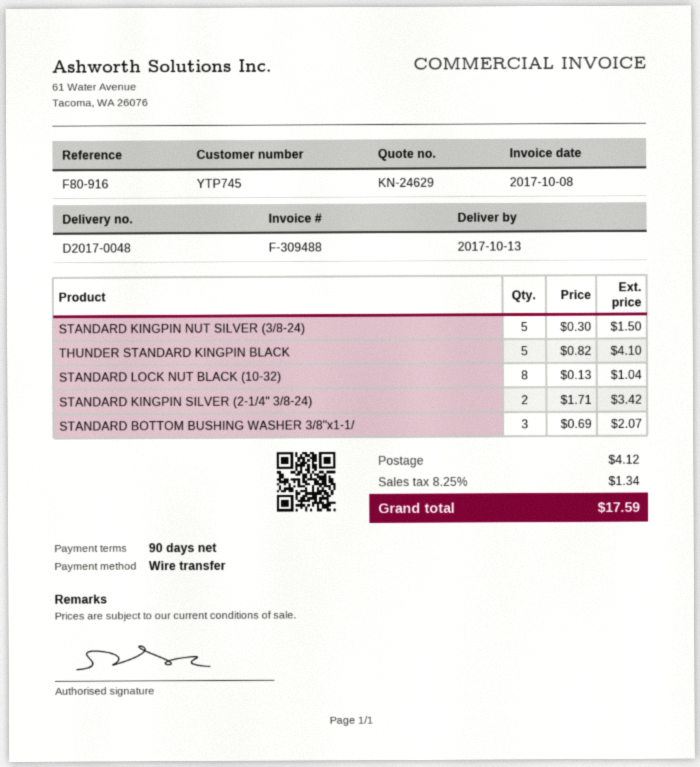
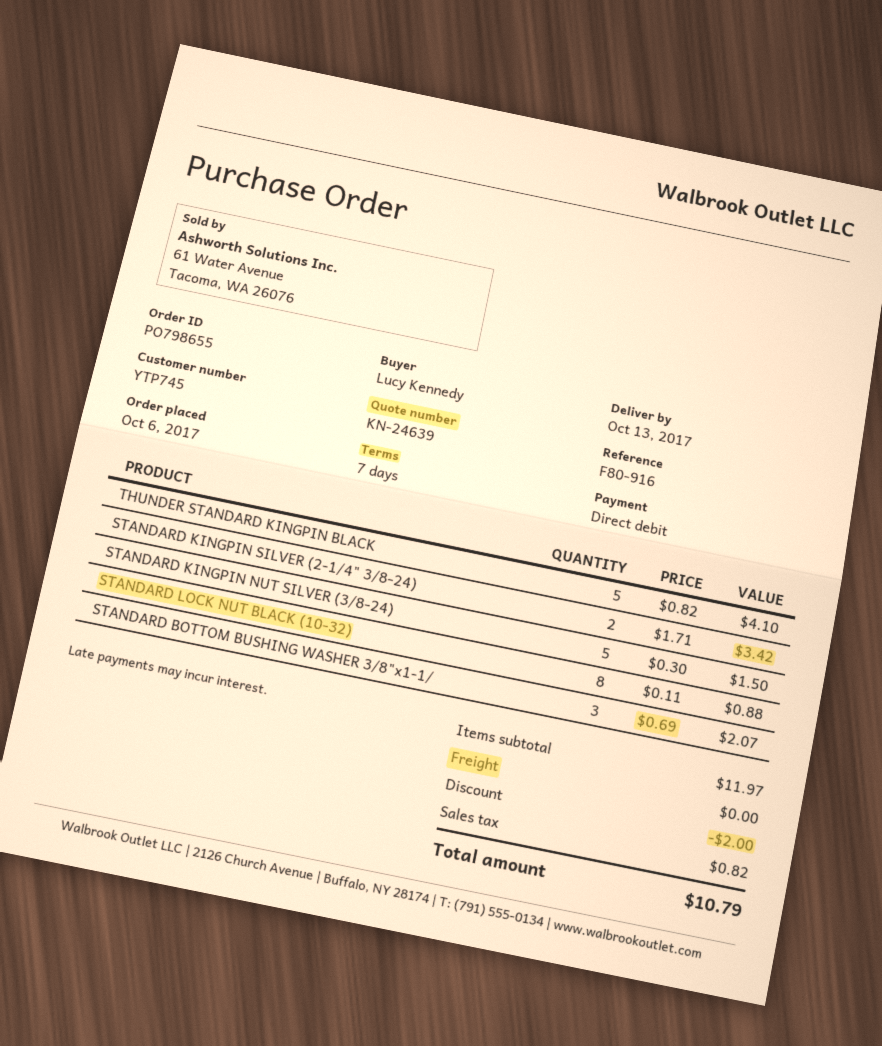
quote number: KN-24629 -> KN-24639
payment terms: 90 days -> 7 days
payment method: bank transfer -> direct debit
STANDARD LOCK NUT BLACK (10-32): 8 x 0.13 = 1.04 -> 8 x 0.11 = 0.88
discount: none -> 2.00
shipping: 4.12 -> 0.00
tax: 1.34 -> 0.82
total: 17.59 -> 10.79

